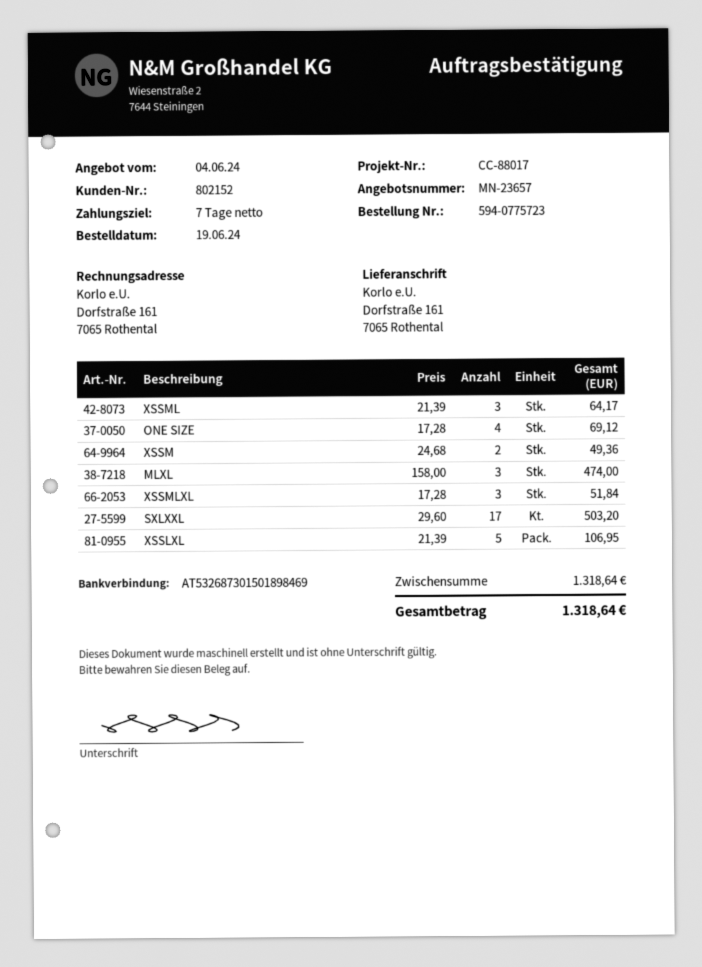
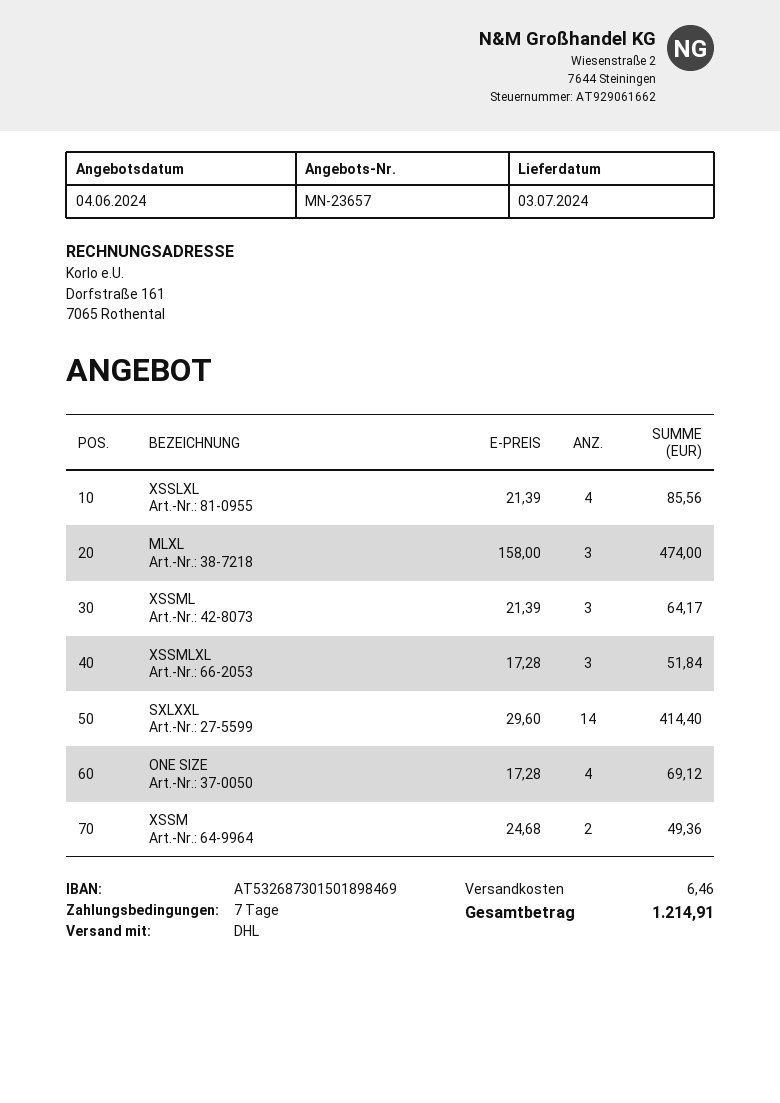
SXLXXL: 17 x 29.60 = 503.20 -> 14 x 29.60 = 414.40
XSSLXL: 5 x 21.39 = 106.95 -> 4 x 21.39 = 85.56
shipping: none -> 6.46
total: 1318.64 -> 1214.91

